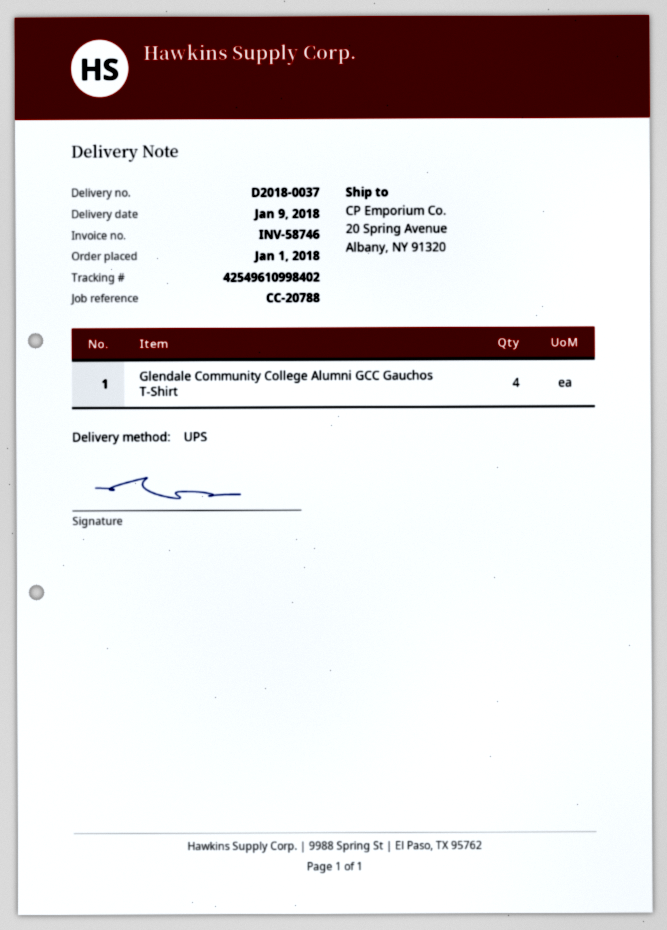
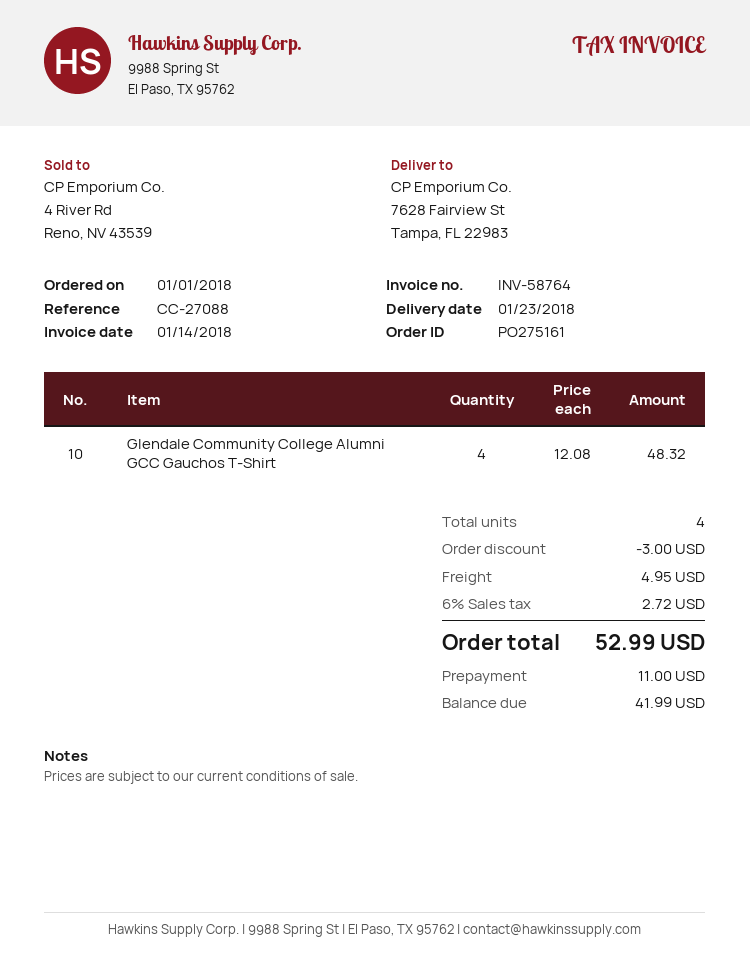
delivery date: 2018-01-09 -> 2018-01-23
invoice number: INV-58746 -> INV-58764
reference: CC-20788 -> CC-27088
ship to: 20 Spring Avenue, Albany, NY 91320 -> 7628 Fairview St, Tampa, FL 22983

